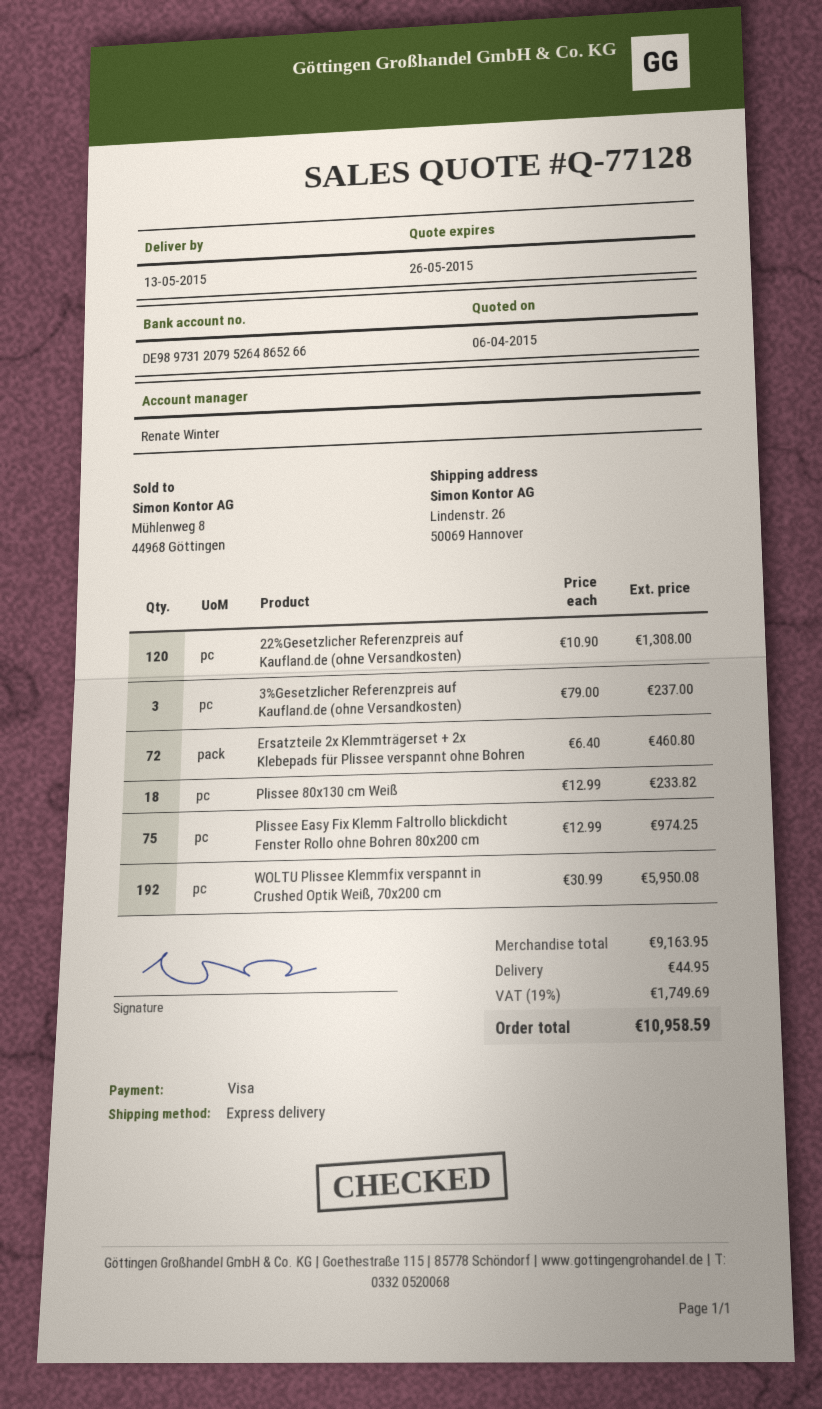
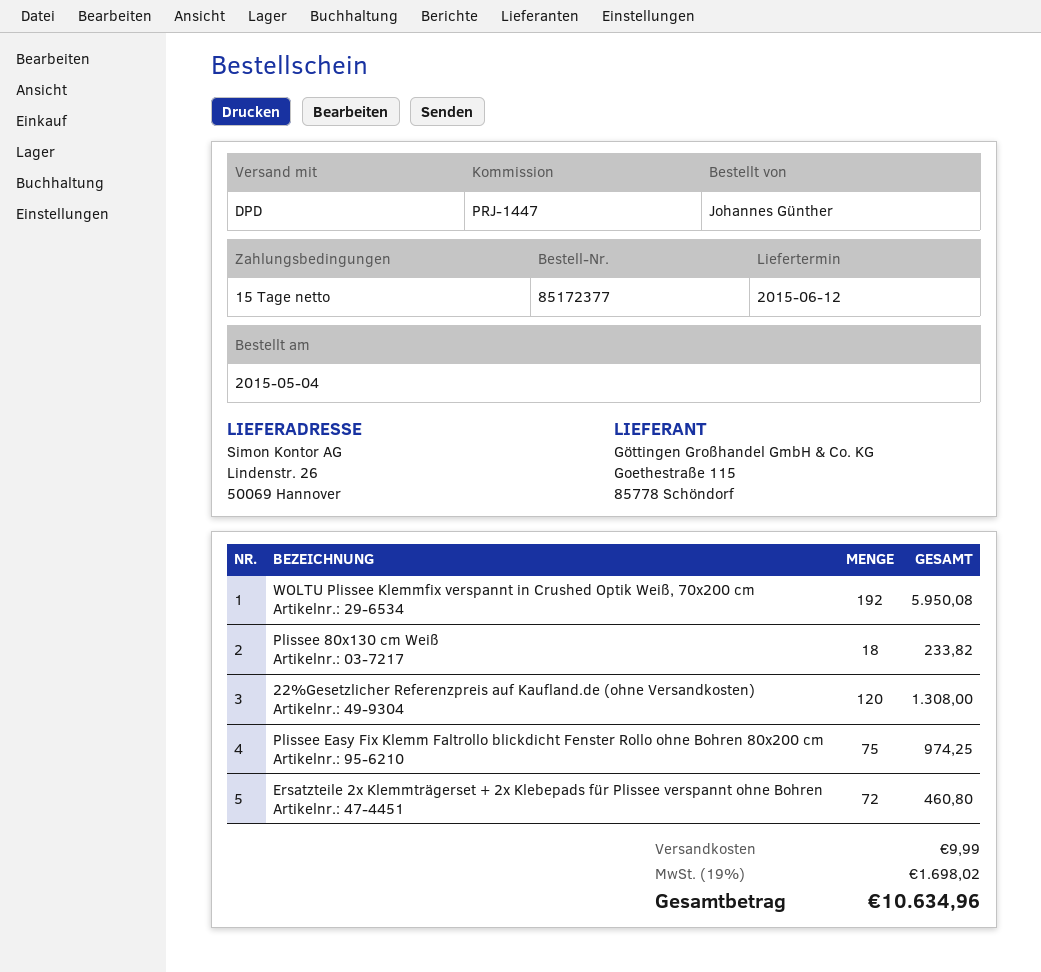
delivery date: 2015-05-13 -> 2015-06-12
shipping method: express -> DPD
3%Gesetzlicher Referenzpreis auf Kaufland.de (ohne Versandkosten): 3 for 237.00 -> none
shipping: 44.95 -> 9.99
tax: 19% = 1749.69 -> 19% = 1698.02
total: 10958.59 -> 10634.96

